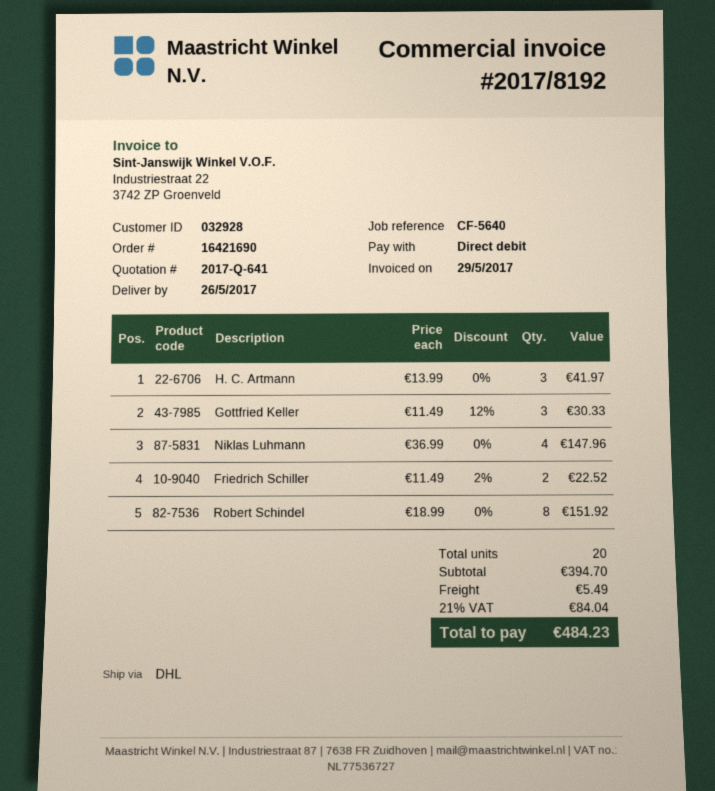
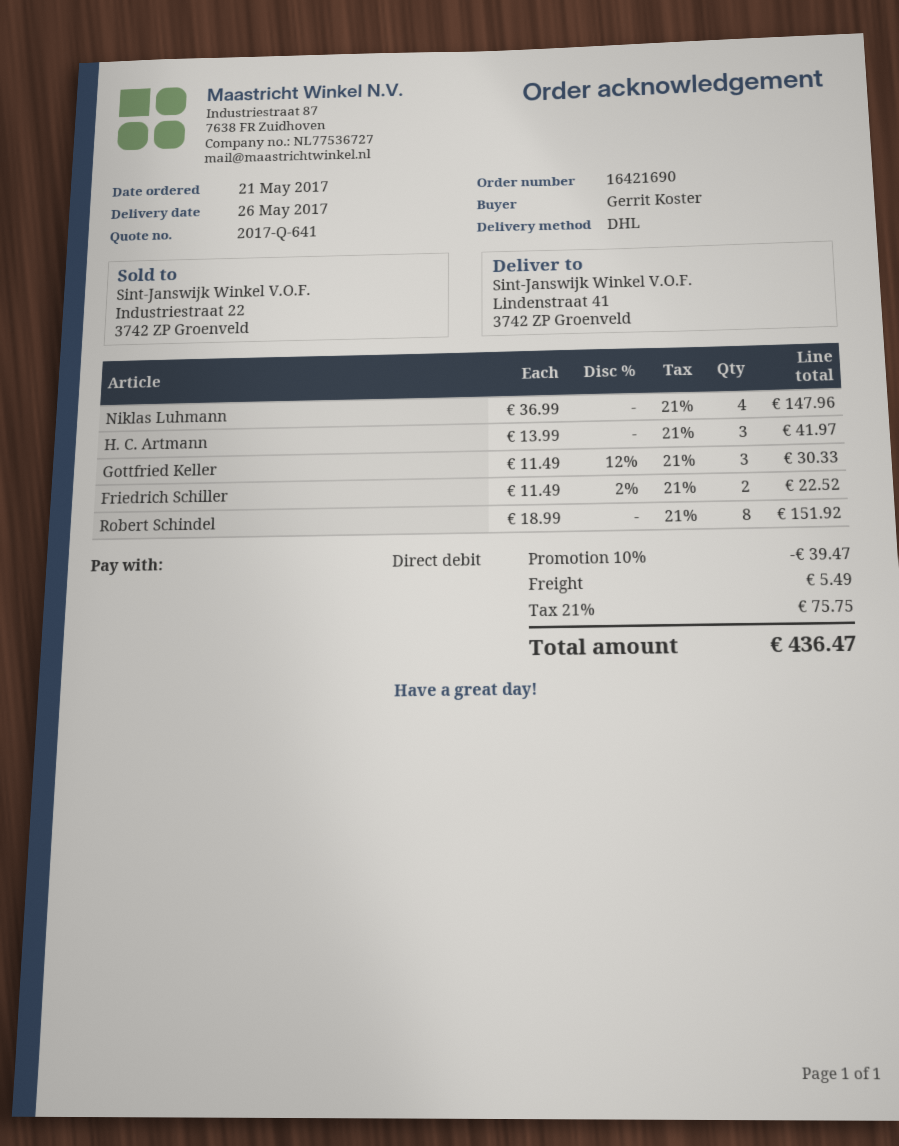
discount: none -> 10% = 39.47
tax: 21% = 84.04 -> 21% = 75.75
total: 484.23 -> 436.47

